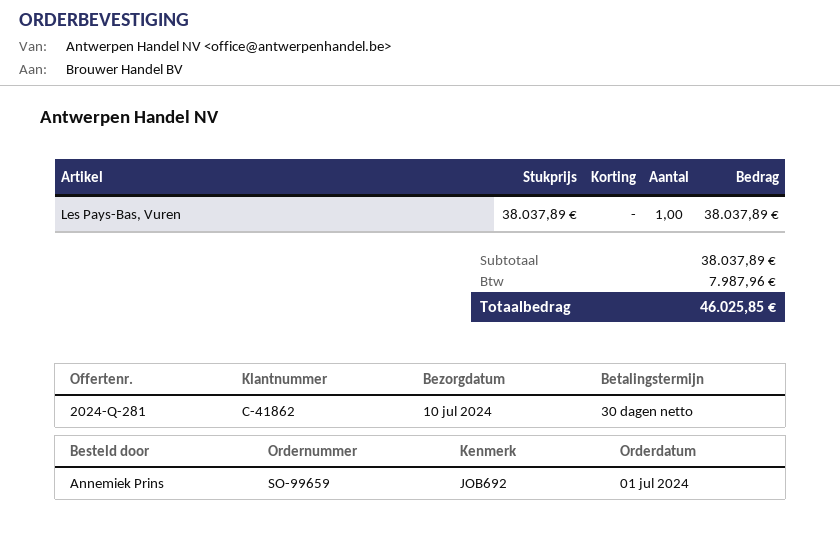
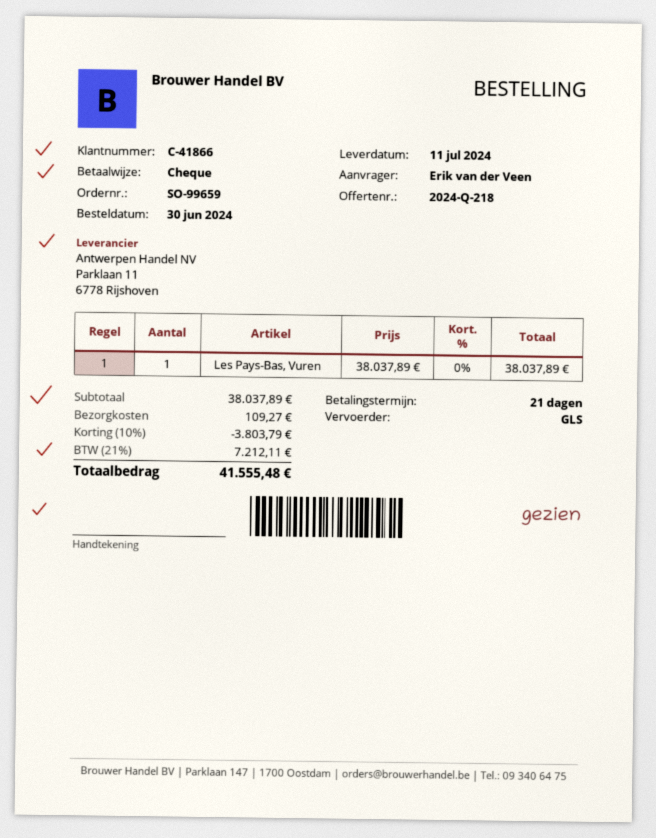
quote number: 2024-Q-281 -> 2024-Q-218
order date: 2024-07-01 -> 2024-06-30
delivery date: 2024-07-10 -> 2024-07-11
payment terms: 30 days -> 21 days
customer number: C-41862 -> C-41866
ordered by: Annemiek Prins -> Erik van der Veen
discount: none -> 10% = 3803.79
shipping: none -> 109.27
tax: 7987.96 -> 7212.11
total: 46025.85 -> 41555.48

